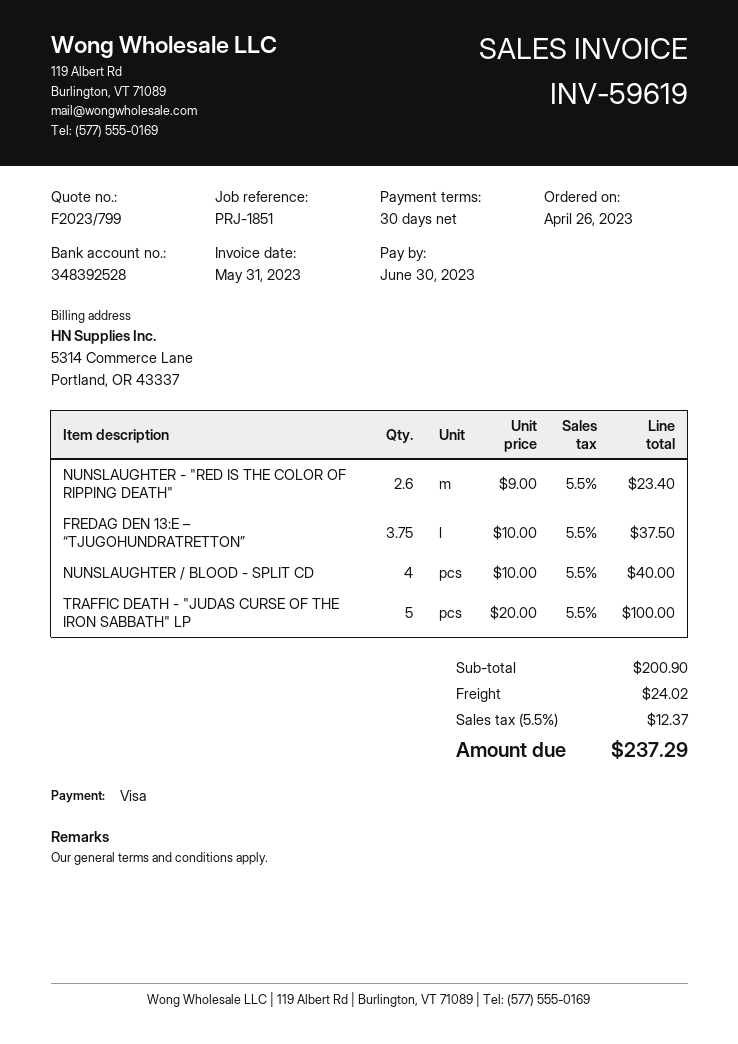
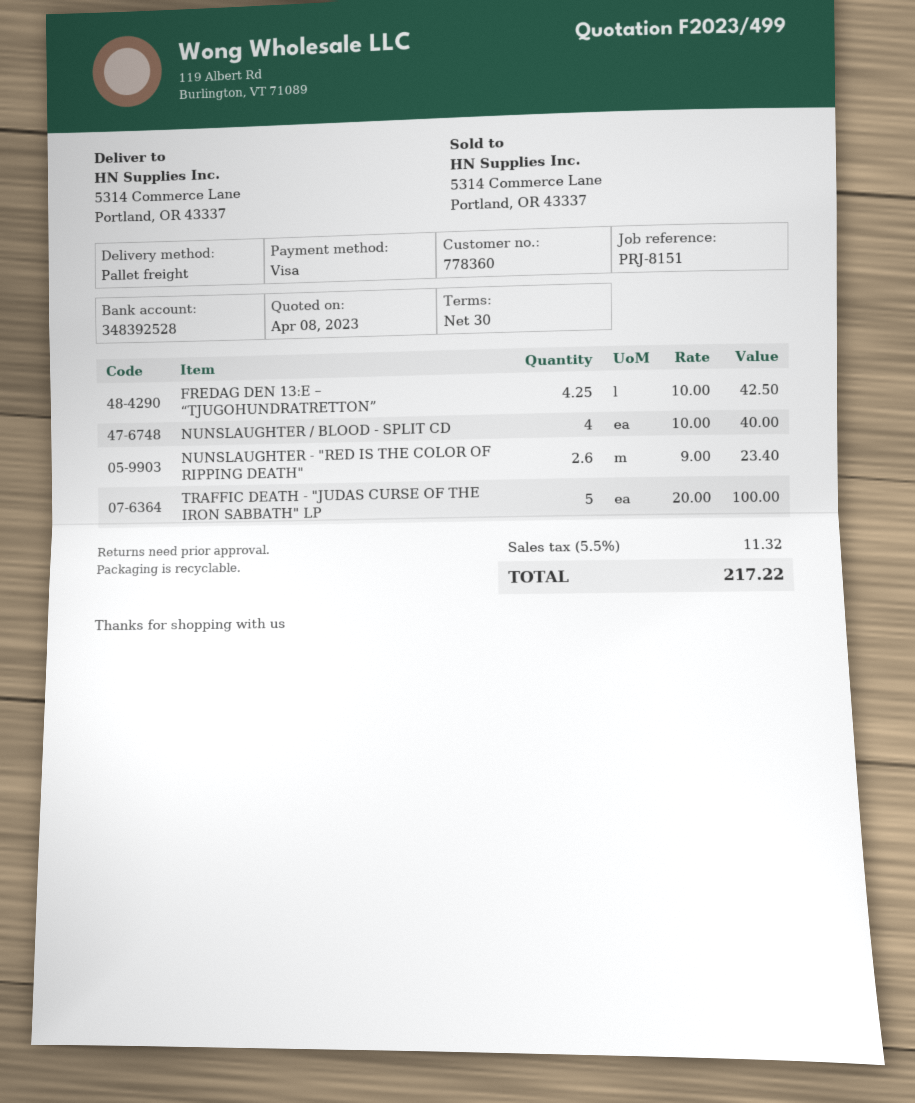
quote number: F2023/799 -> F2023/499
reference: PRJ-1851 -> PRJ-8151
FREDAG DEN 13:E – “TJUGOHUNDRATRETTON”: 3.75 x 10.00 = 37.50 -> 4.25 x 10.00 = 42.50
shipping: 24.02 -> none
tax: 5.5% = 12.37 -> 5.5% = 11.32
total: 237.29 -> 217.22

